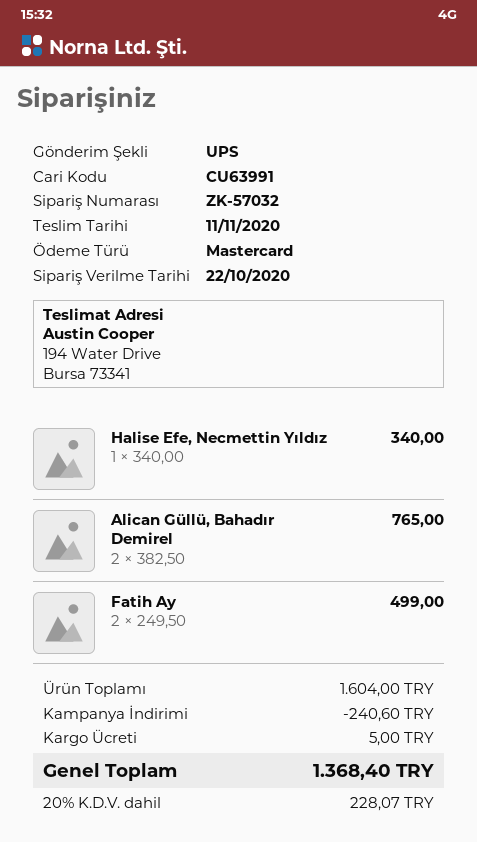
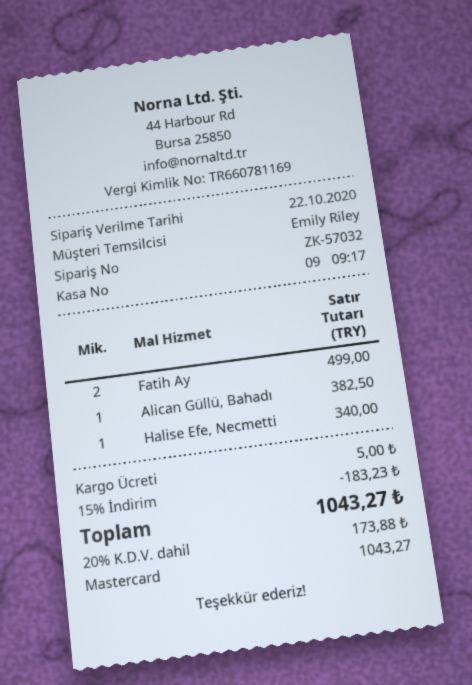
Alican Güllü, Bahadır Demirel: 2 for 765.00 -> 1 for 382.50
discount: 240.60 -> 183.23
tax: 20% = 228.07 -> 20% = 173.88
total: 1368.40 -> 1043.27

